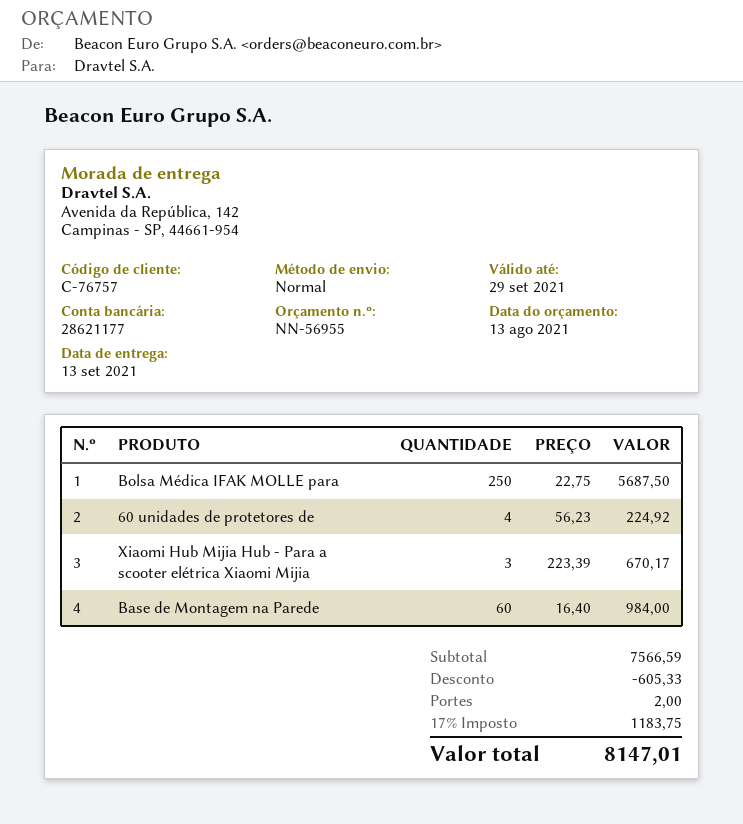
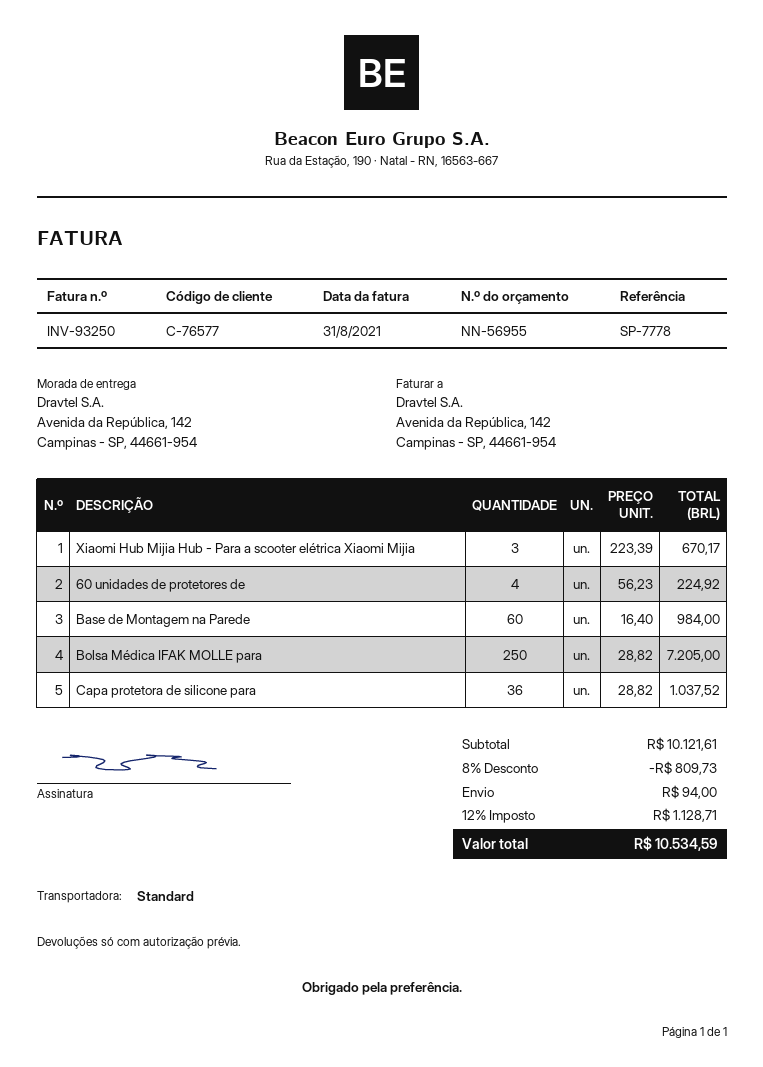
customer number: C-76757 -> C-76577
Bolsa Médica IFAK MOLLE para: 250 x 22.75 = 5687.50 -> 250 x 28.82 = 7205.00
Capa protetora de silicone para: none -> 36 x 28.82 = 1037.52
subtotal: 7566.59 -> 10121.61
discount: 605.33 -> 809.73
shipping: 2.00 -> 94.00
tax: 17% = 1183.75 -> 12% = 1128.71
total: 8147.01 -> 10534.59

